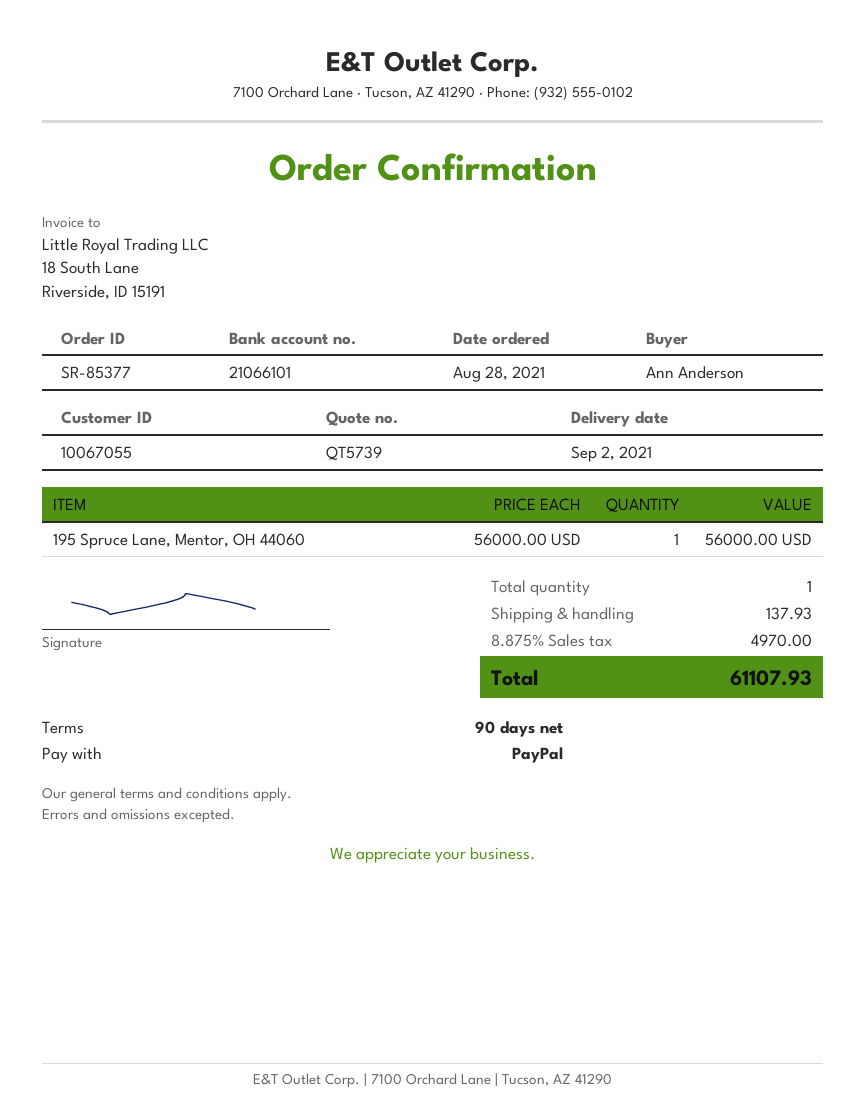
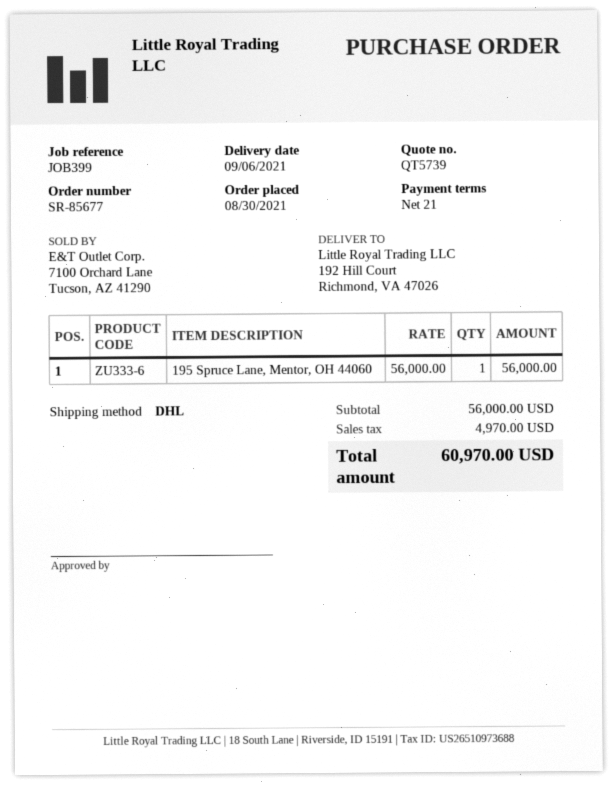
order number: SR-85377 -> SR-85677
order date: 2021-08-28 -> 2021-08-30
delivery date: 2021-09-02 -> 2021-09-06
payment terms: 90 days -> 21 days
shipping: 137.93 -> none
total: 61107.93 -> 60970.00

